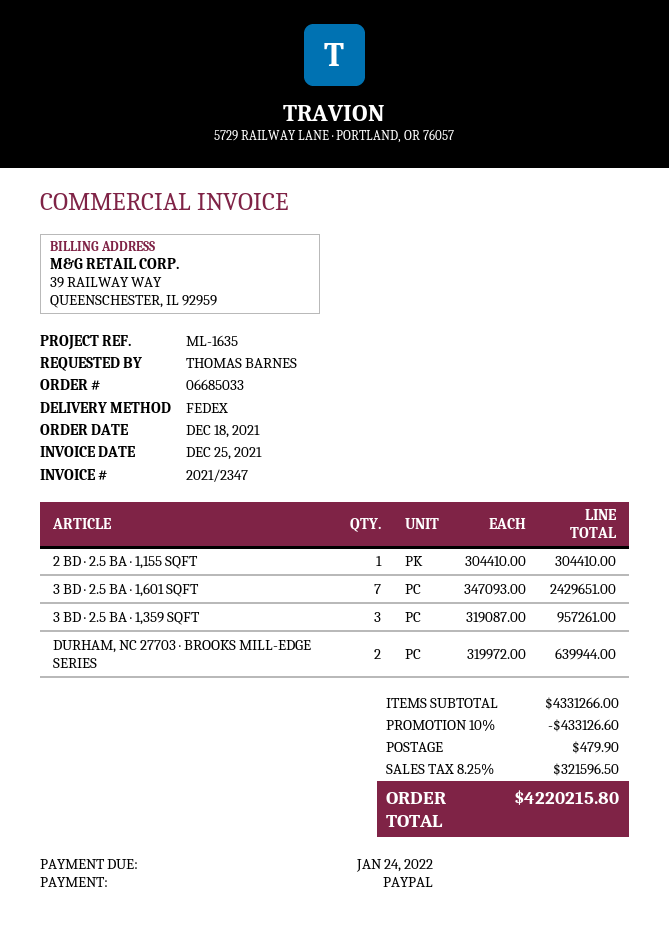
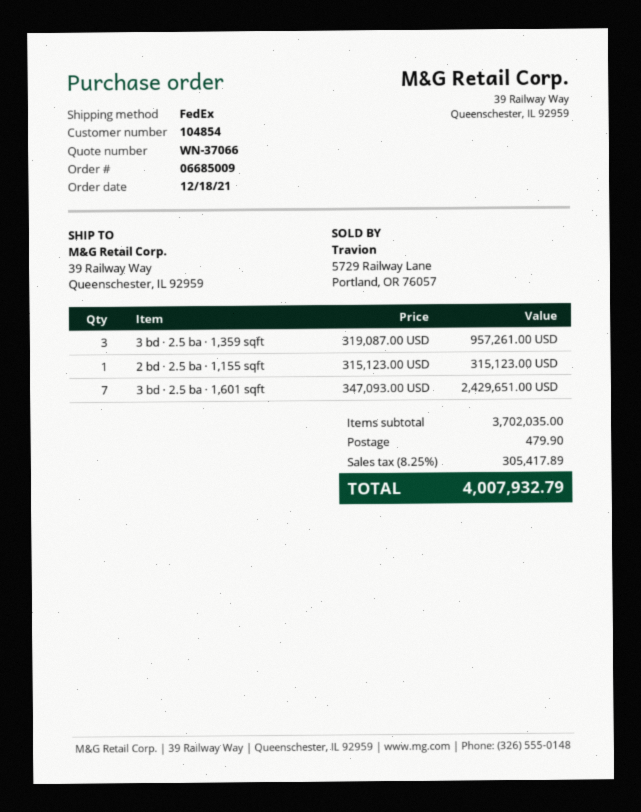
order number: 06685033 -> 06685009
2 BD · 2.5 BA · 1,155 SQFT: 1 x 304410.00 = 304410.00 -> 1 x 315123.00 = 315123.00
DURHAM, NC 27703 · BROOKS MILL-EDGE SERIES: 2 x 319972.00 = 639944.00 -> none
subtotal: 4331266.00 -> 3702035.00
discount: 10% = 433126.60 -> none
tax: 8.25% = 321596.50 -> 8.25% = 305417.89
total: 4220215.80 -> 4007932.79

